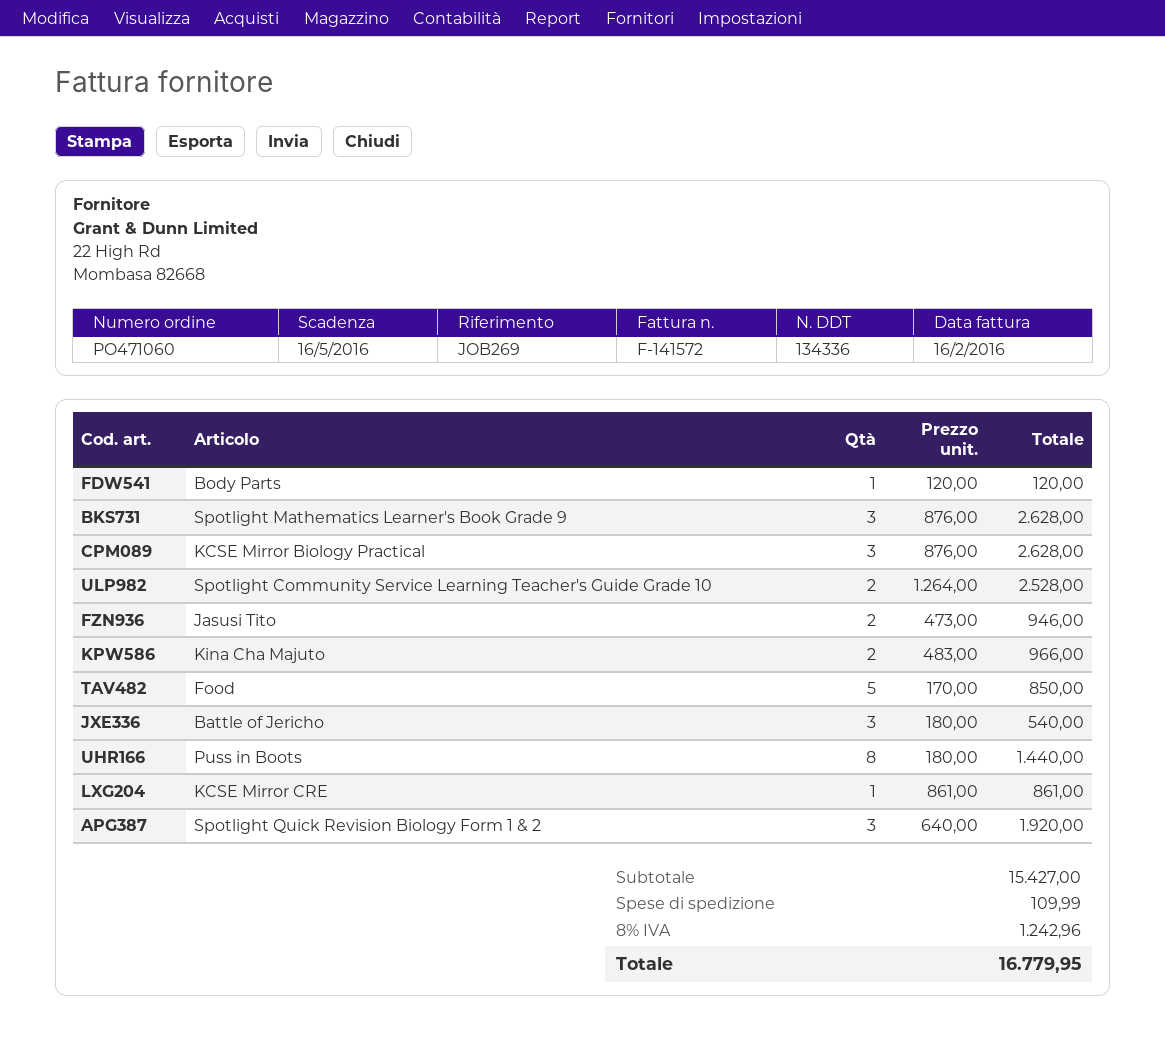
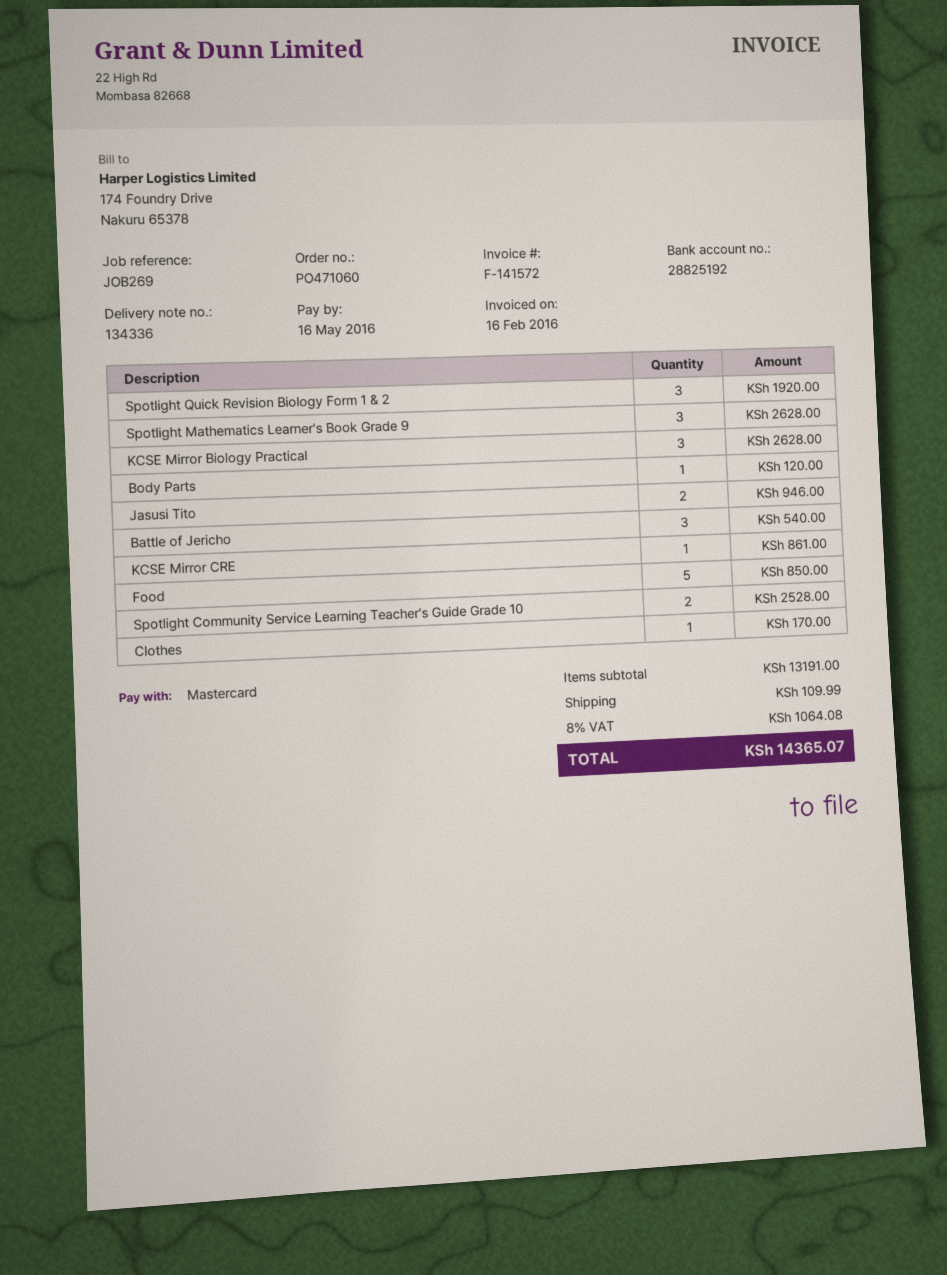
Kina Cha Majuto: 2 for 966.00 -> none
Puss in Boots: 8 for 1440.00 -> none
Clothes: none -> 1 for 170.00
subtotal: 15427.00 -> 13191.00
tax: 8% = 1242.96 -> 8% = 1064.08
total: 16779.95 -> 14365.07

